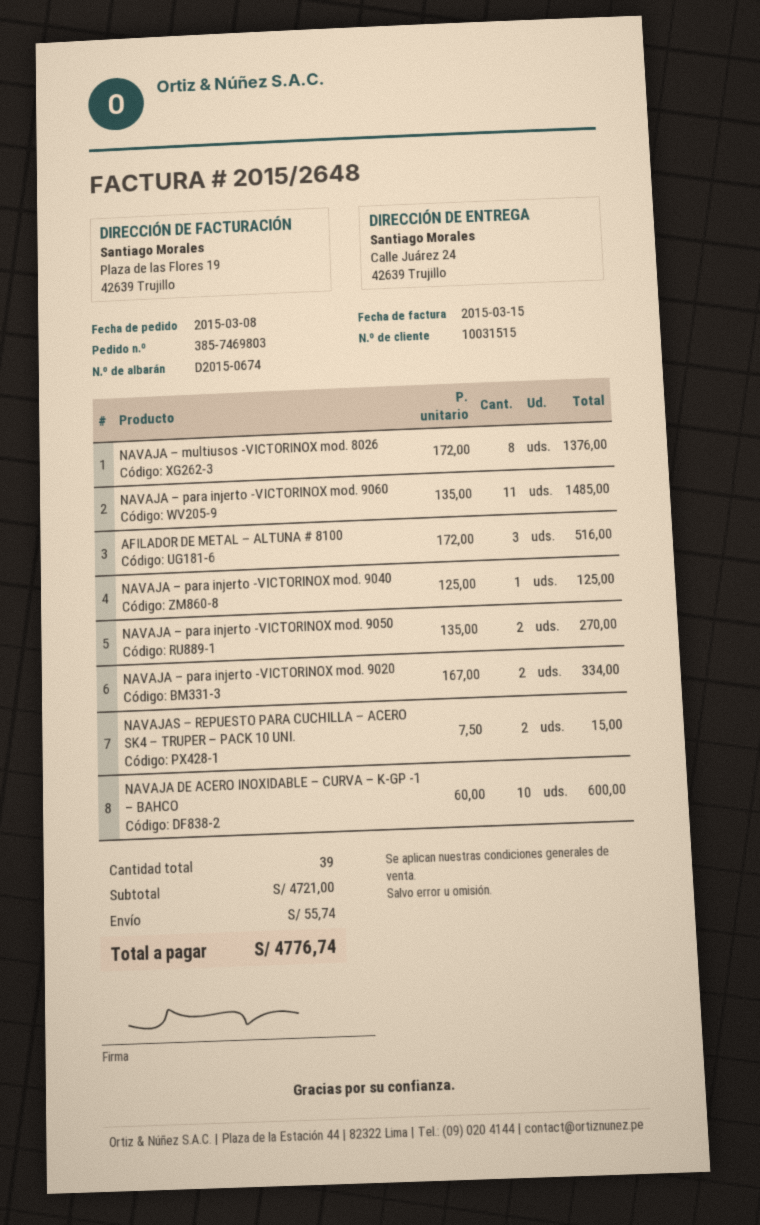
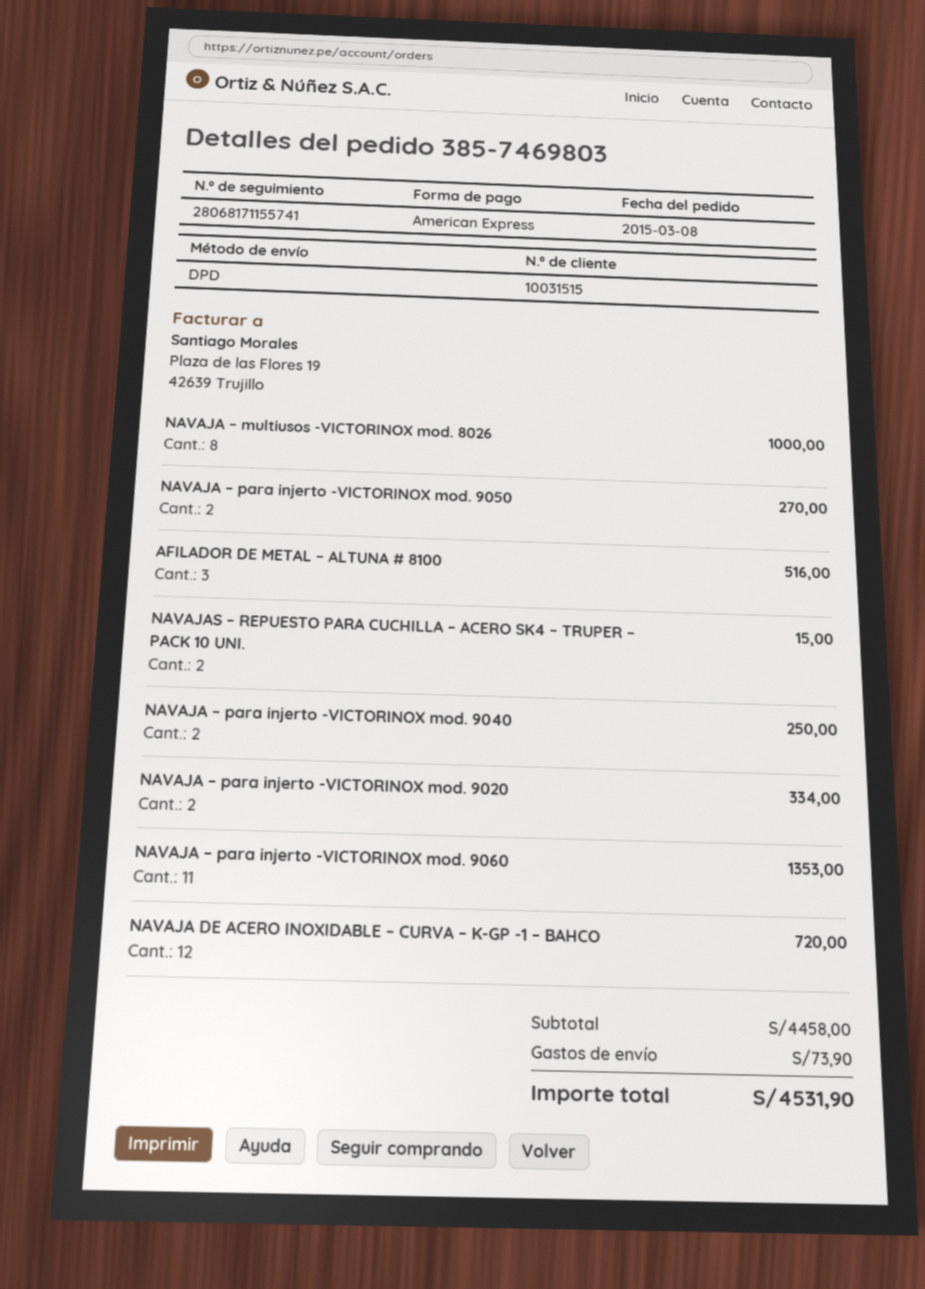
NAVAJA – multiusos -VICTORINOX mod. 8026: 8 for 1376.00 -> 8 for 1000.00
NAVAJA – para injerto -VICTORINOX mod. 9060: 11 for 1485.00 -> 11 for 1353.00
NAVAJA – para injerto -VICTORINOX mod. 9040: 1 for 125.00 -> 2 for 250.00
NAVAJA DE ACERO INOXIDABLE – CURVA – K-GP -1 – BAHCO: 10 for 600.00 -> 12 for 720.00
subtotal: 4721.00 -> 4458.00
shipping: 55.74 -> 73.90
total: 4776.74 -> 4531.90

